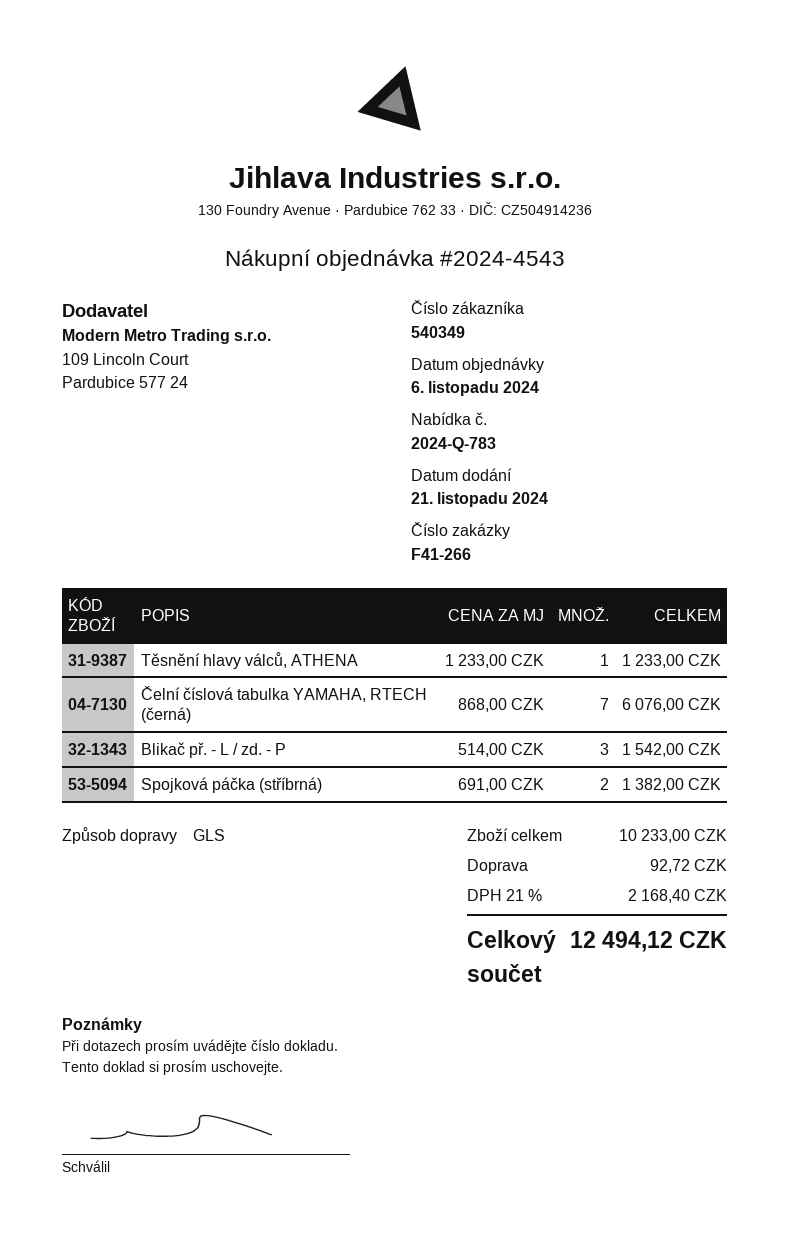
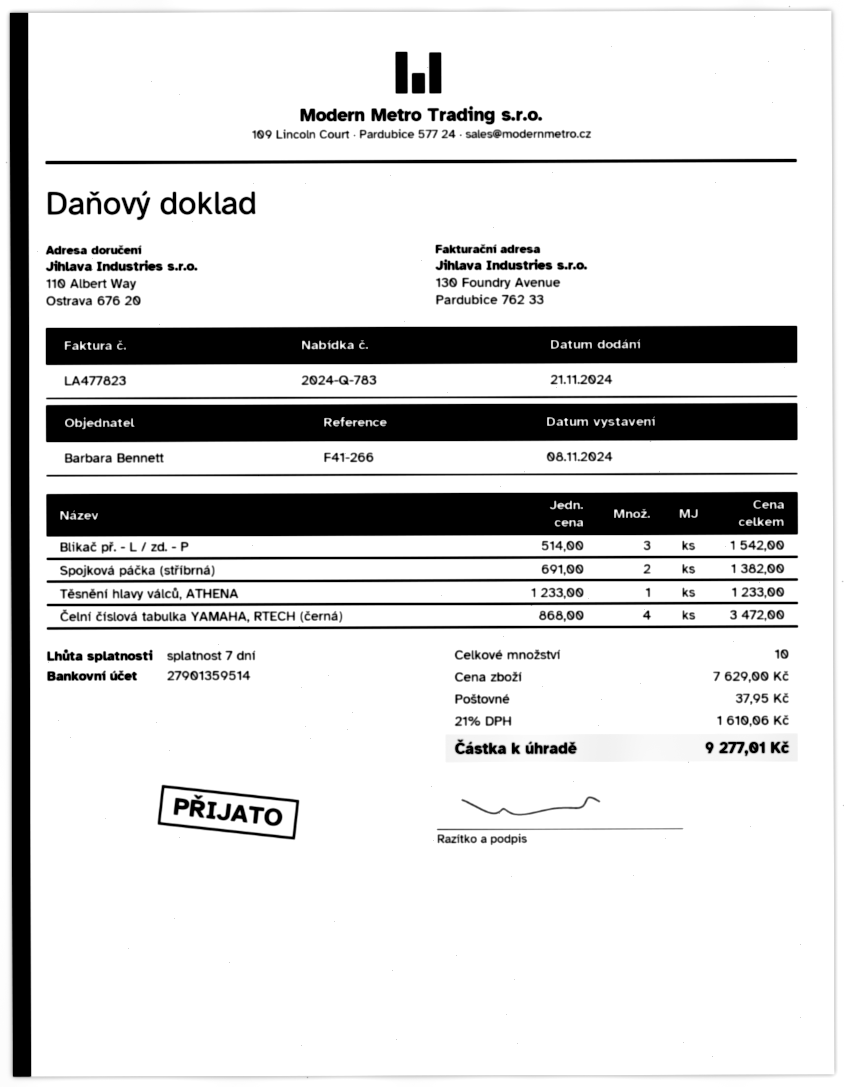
Čelní číslová tabulka YAMAHA, RTECH (černá): 7 x 868.00 = 6076.00 -> 4 x 868.00 = 3472.00
subtotal: 10233.00 -> 7629.00
shipping: 92.72 -> 37.95
tax: 21% = 2168.40 -> 21% = 1610.06
total: 12494.12 -> 9277.01

